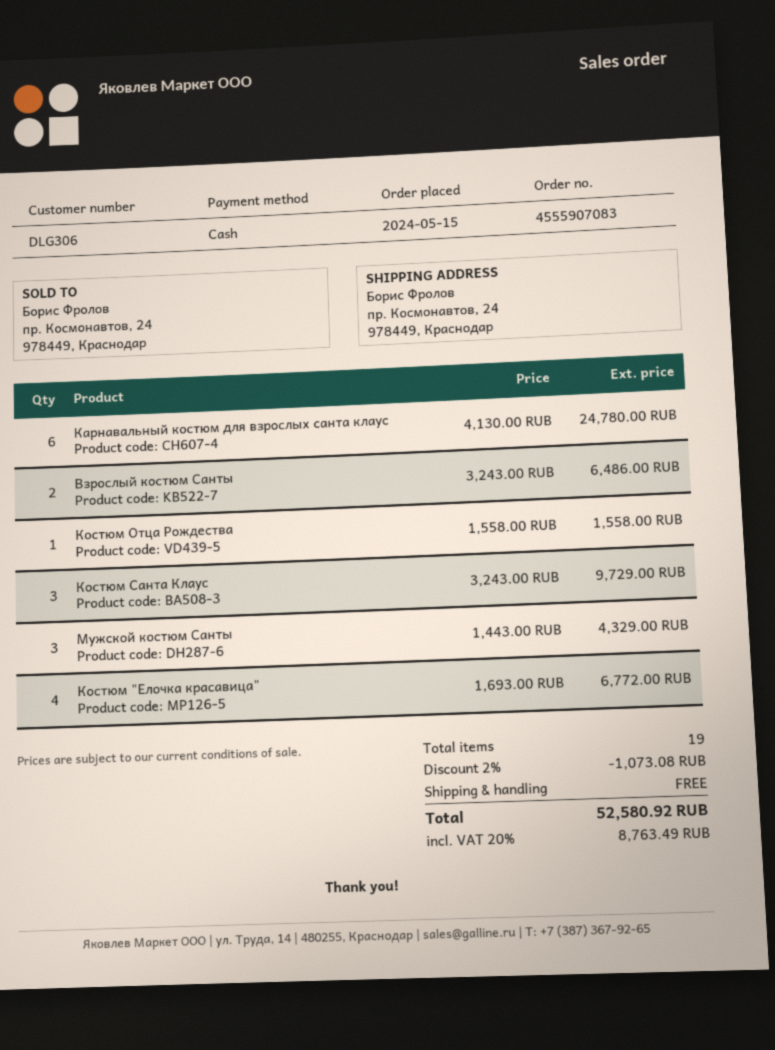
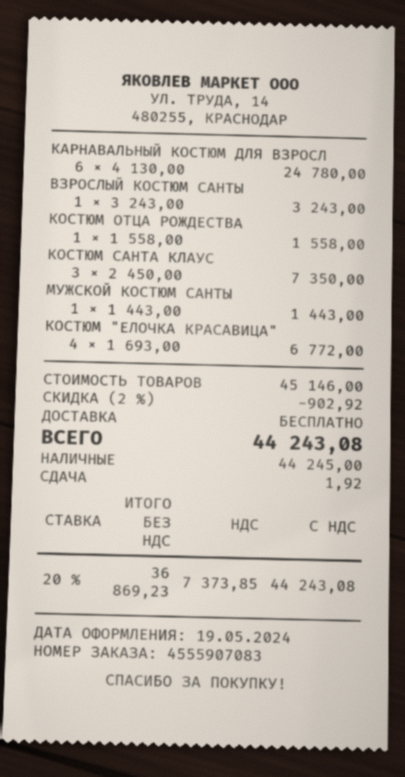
order date: 2024-05-15 -> 2024-05-19
Взрослый костюм Санты: 2 x 3243.00 = 6486.00 -> 1 x 3243.00 = 3243.00
Костюм Санта Клаус: 3 x 3243.00 = 9729.00 -> 3 x 2450.00 = 7350.00
Мужской костюм Санты: 3 x 1443.00 = 4329.00 -> 1 x 1443.00 = 1443.00
discount: 2% = 1073.08 -> 2% = 902.92
tax: 20% = 8763.49 -> 20% = 7373.85
total: 52580.92 -> 44243.08

